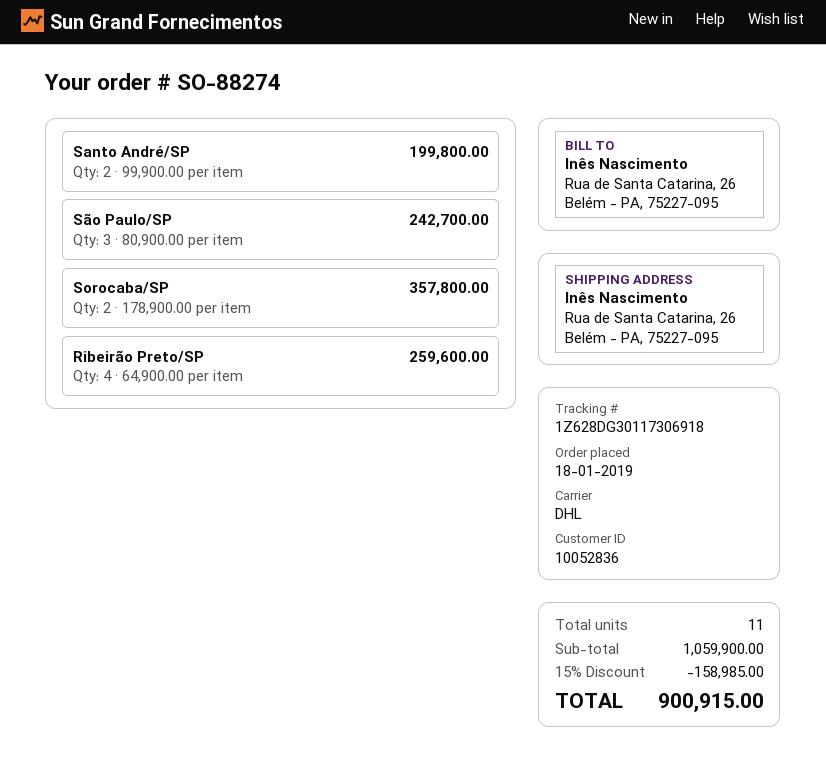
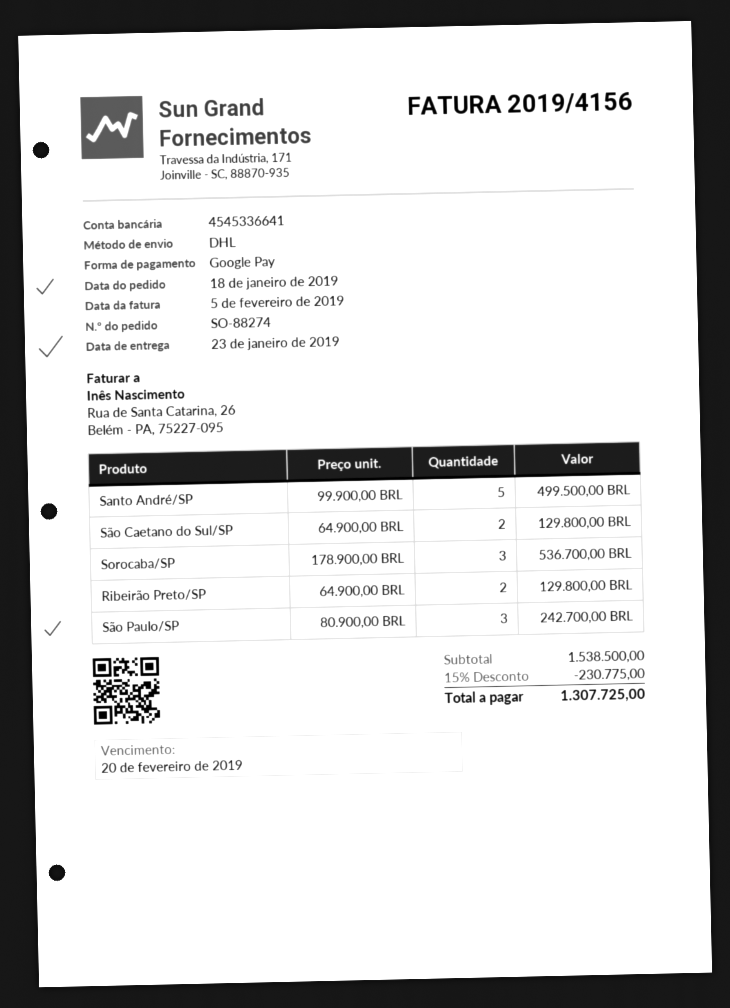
Santo André/SP: 2 x 99900.00 = 199800.00 -> 5 x 99900.00 = 499500.00
Sorocaba/SP: 2 x 178900.00 = 357800.00 -> 3 x 178900.00 = 536700.00
Ribeirão Preto/SP: 4 x 64900.00 = 259600.00 -> 2 x 64900.00 = 129800.00
São Caetano do Sul/SP: none -> 2 x 64900.00 = 129800.00
subtotal: 1059900.00 -> 1538500.00
discount: 15% = 158985.00 -> 15% = 230775.00
total: 900915.00 -> 1307725.00

